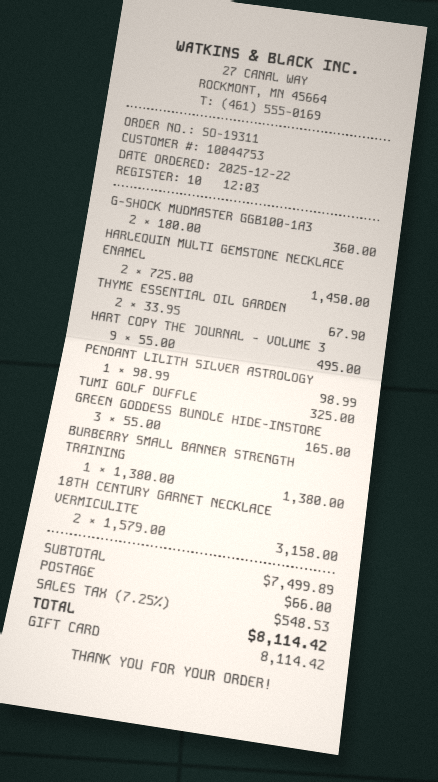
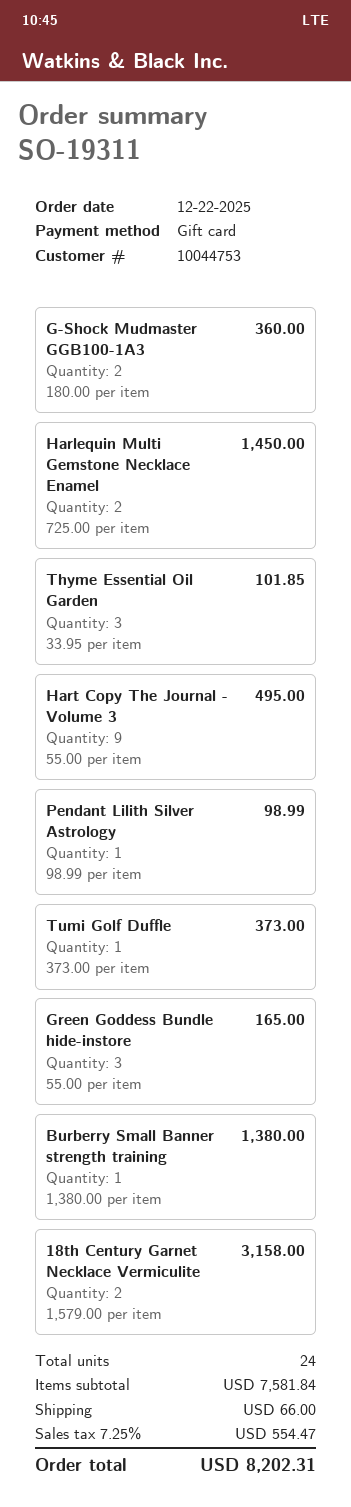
THYME ESSENTIAL OIL GARDEN: 2 x 33.95 = 67.90 -> 3 x 33.95 = 101.85
TUMI GOLF DUFFLE: 1 x 325.00 = 325.00 -> 1 x 373.00 = 373.00
subtotal: 7499.89 -> 7581.84
tax: 7.25% = 548.53 -> 7.25% = 554.47
total: 8114.42 -> 8202.31

